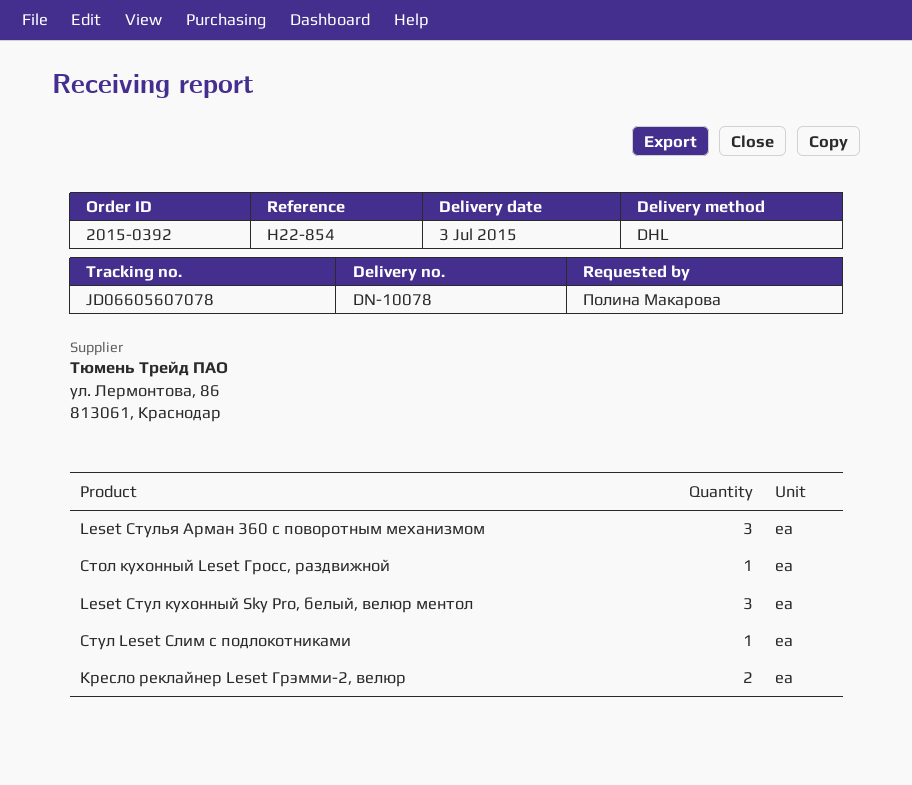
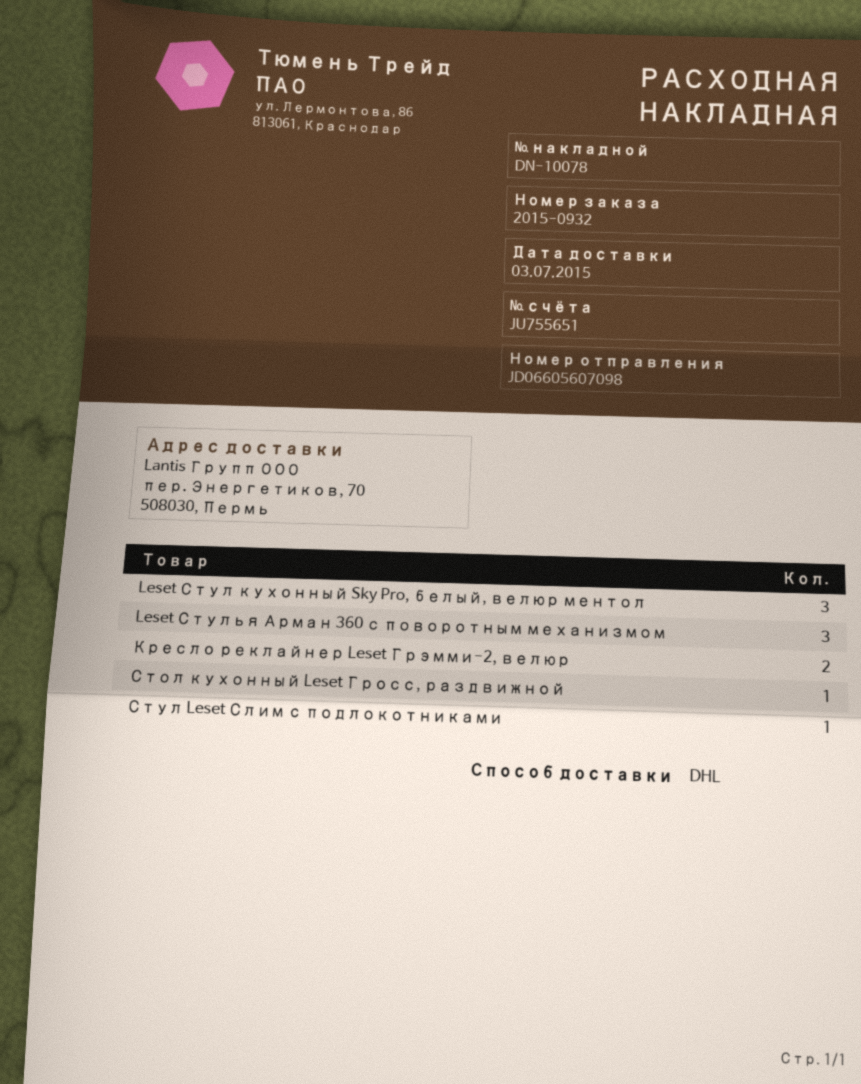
order number: 2015-0392 -> 2015-0932
tracking number: JD06605607078 -> JD06605607098

